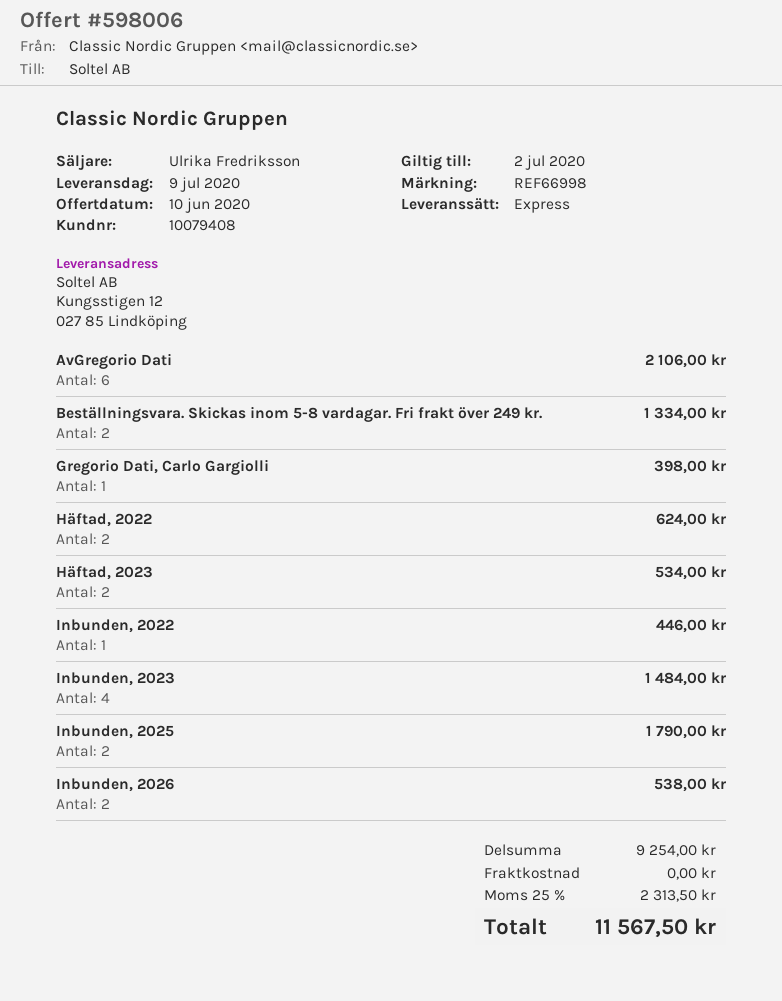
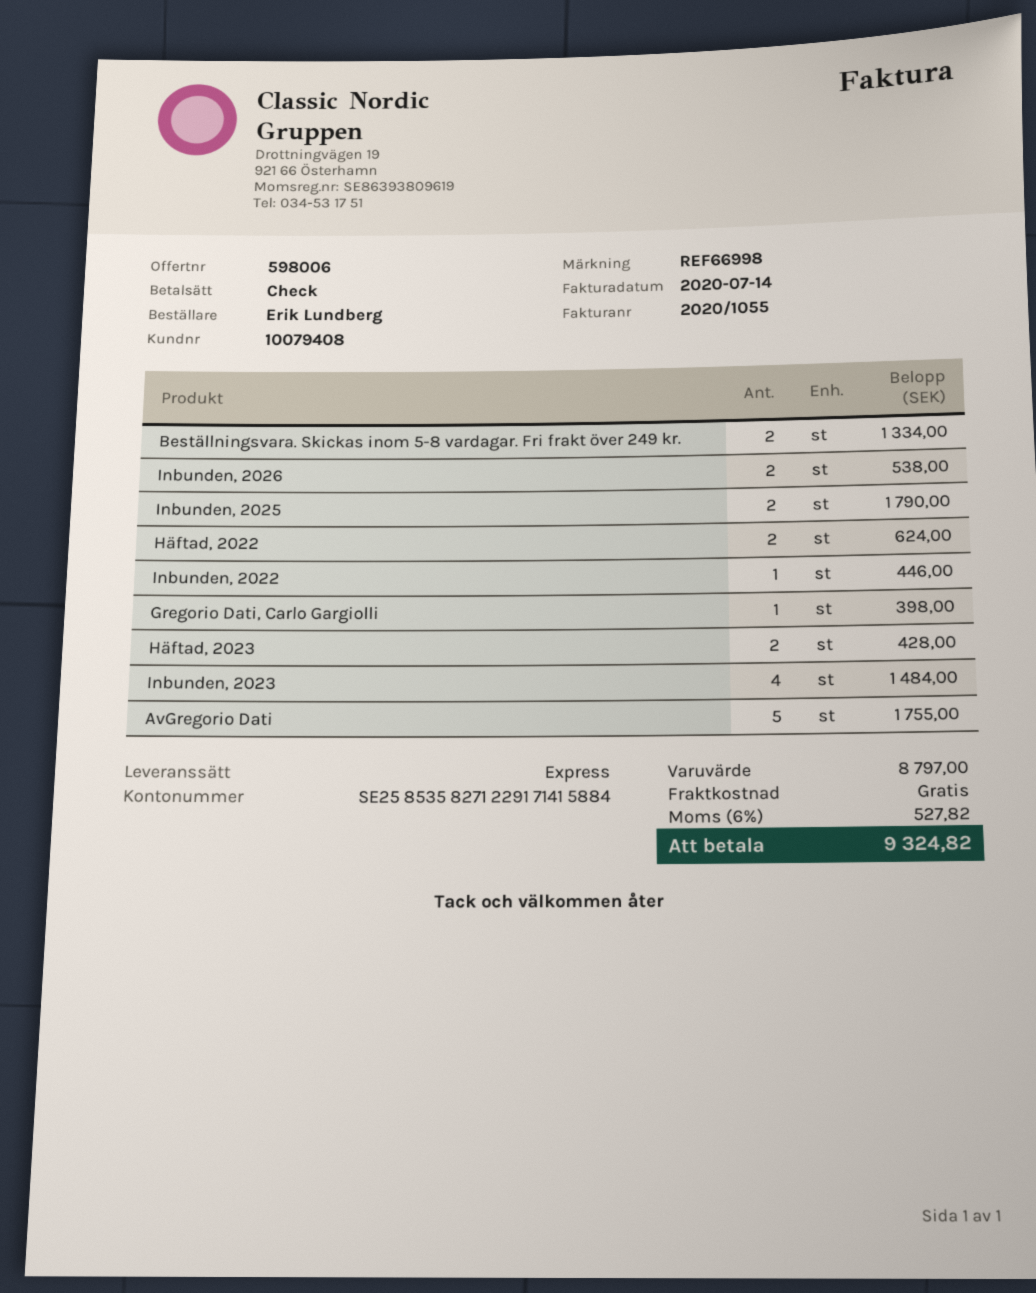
AvGregorio Dati: 6 for 2106.00 -> 5 for 1755.00
Häftad, 2023: 2 for 534.00 -> 2 for 428.00
subtotal: 9254.00 -> 8797.00
tax: 25% = 2313.50 -> 6% = 527.82
total: 11567.50 -> 9324.82

